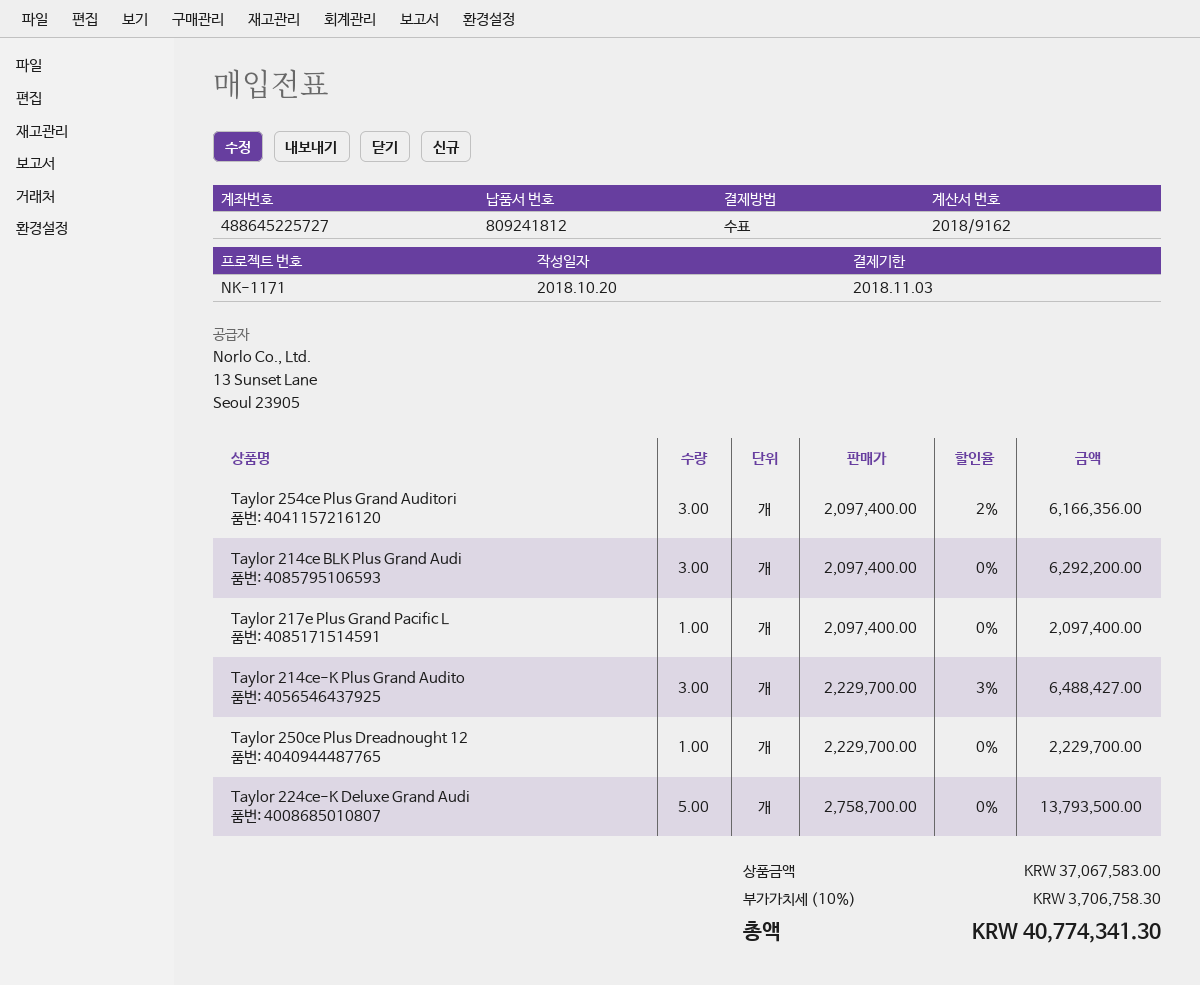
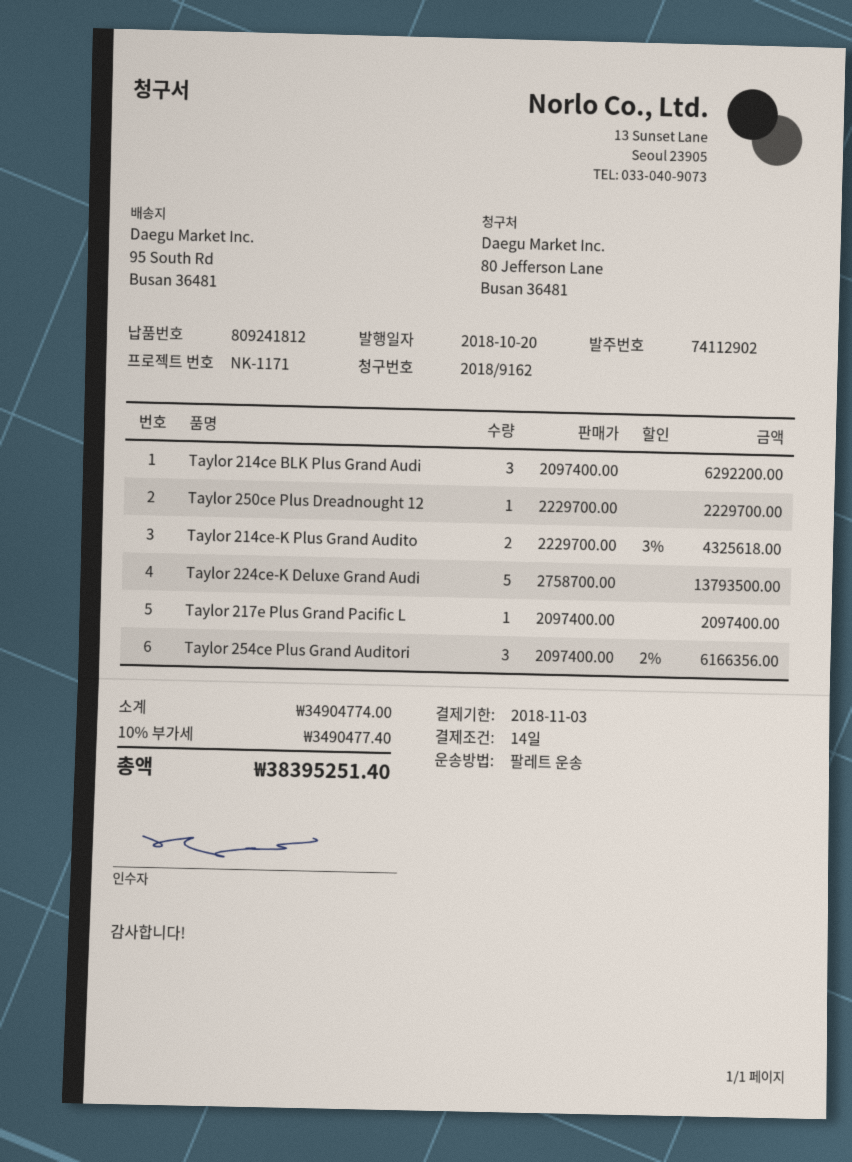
Taylor 214ce-K Plus Grand Audito: 3 x 2229700.00 - 3% = 6488427.00 -> 2 x 2229700.00 - 3% = 4325618.00
subtotal: 37067583.00 -> 34904774.00
tax: 10% = 3706758.30 -> 10% = 3490477.40
total: 40774341.30 -> 38395251.40

